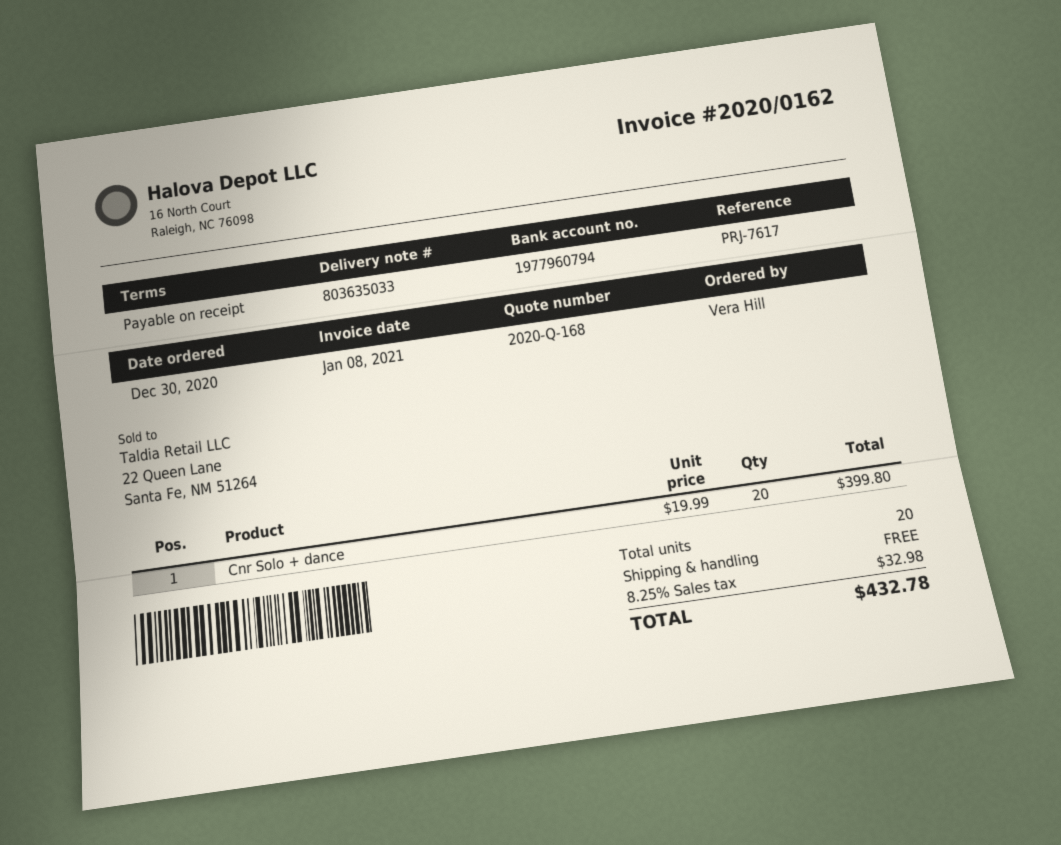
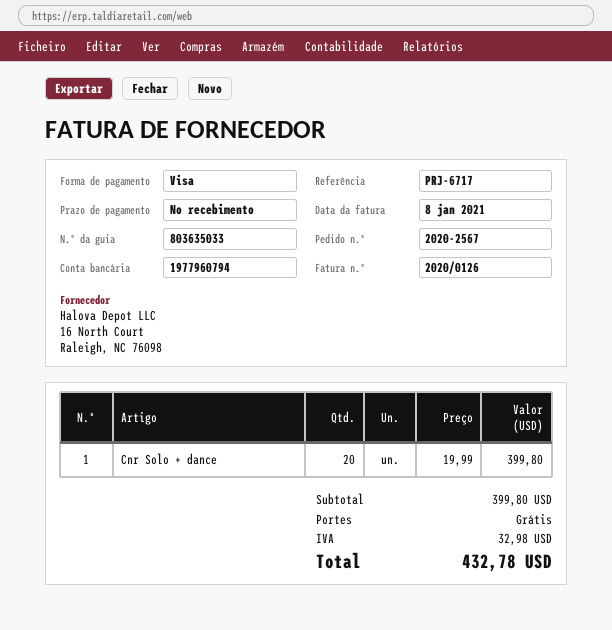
invoice number: 2020/0162 -> 2020/0126
reference: PRJ-7617 -> PRJ-6717

